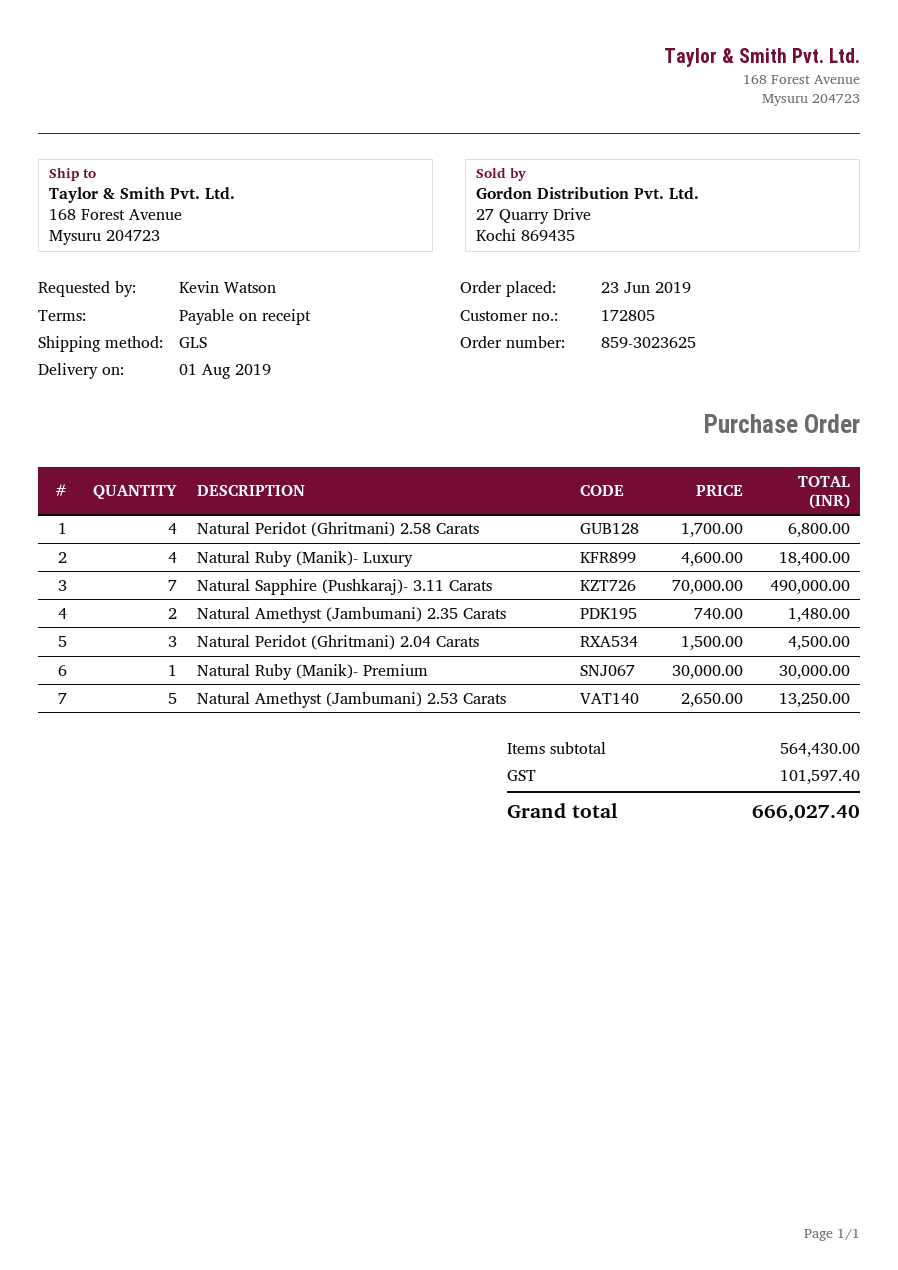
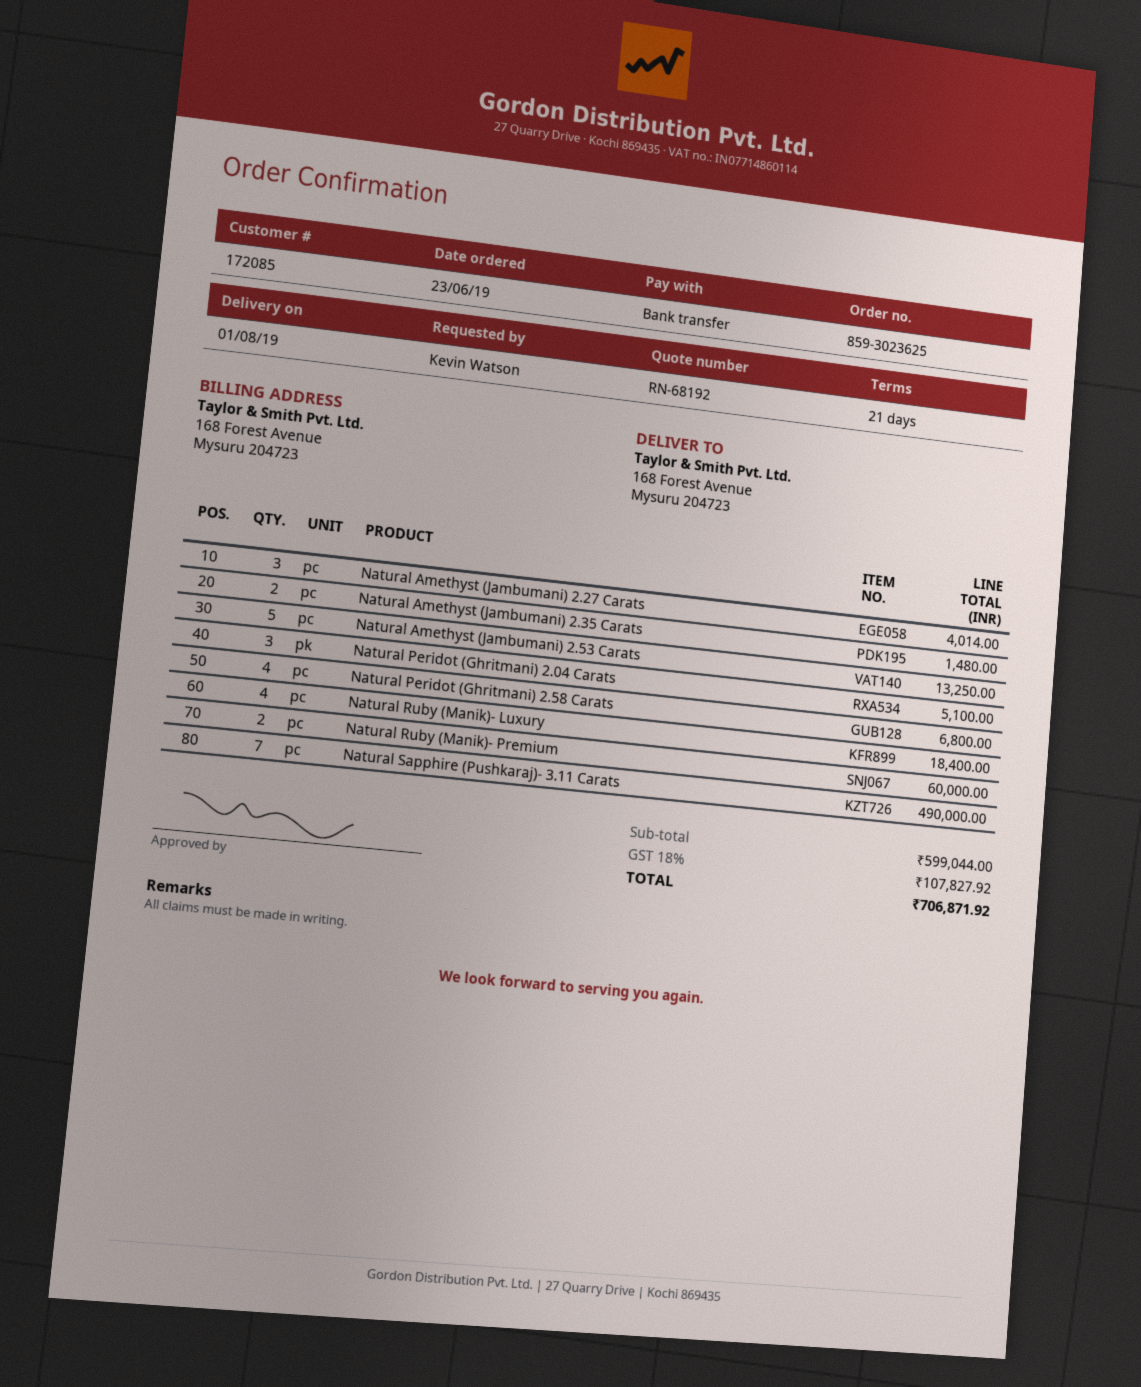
payment terms: on receipt -> 21 days
customer number: 172805 -> 172085
Natural Peridot (Ghritmani) 2.04 Carats: 3 for 4500.00 -> 3 for 5100.00
Natural Ruby (Manik)- Premium: 1 for 30000.00 -> 2 for 60000.00
Natural Amethyst (Jambumani) 2.27 Carats: none -> 3 for 4014.00
subtotal: 564430.00 -> 599044.00
tax: 101597.40 -> 107827.92
total: 666027.40 -> 706871.92

